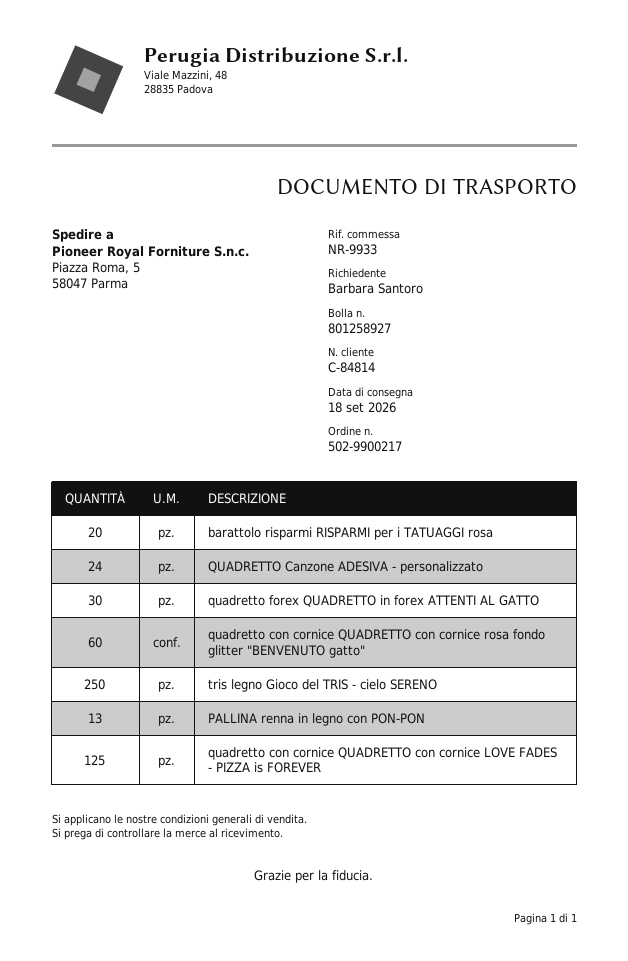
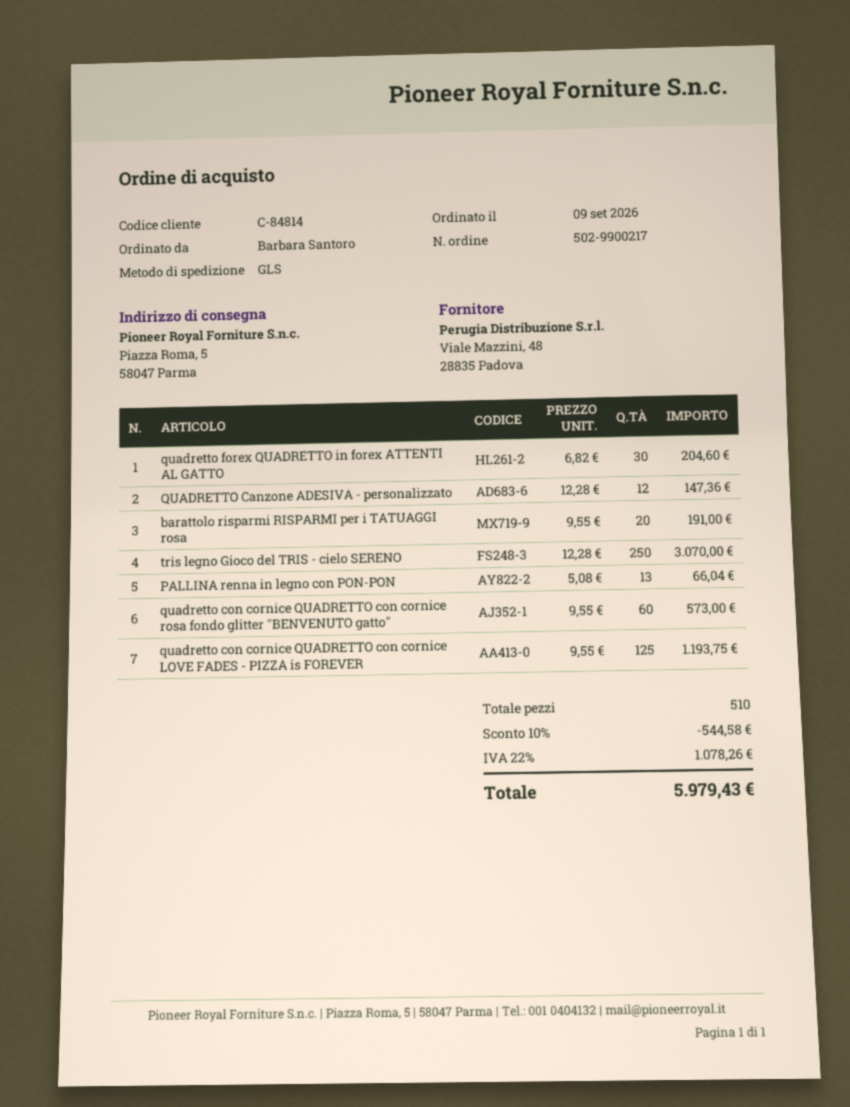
QUADRETTO Canzone ADESIVA - personalizzato: 24 -> 12

